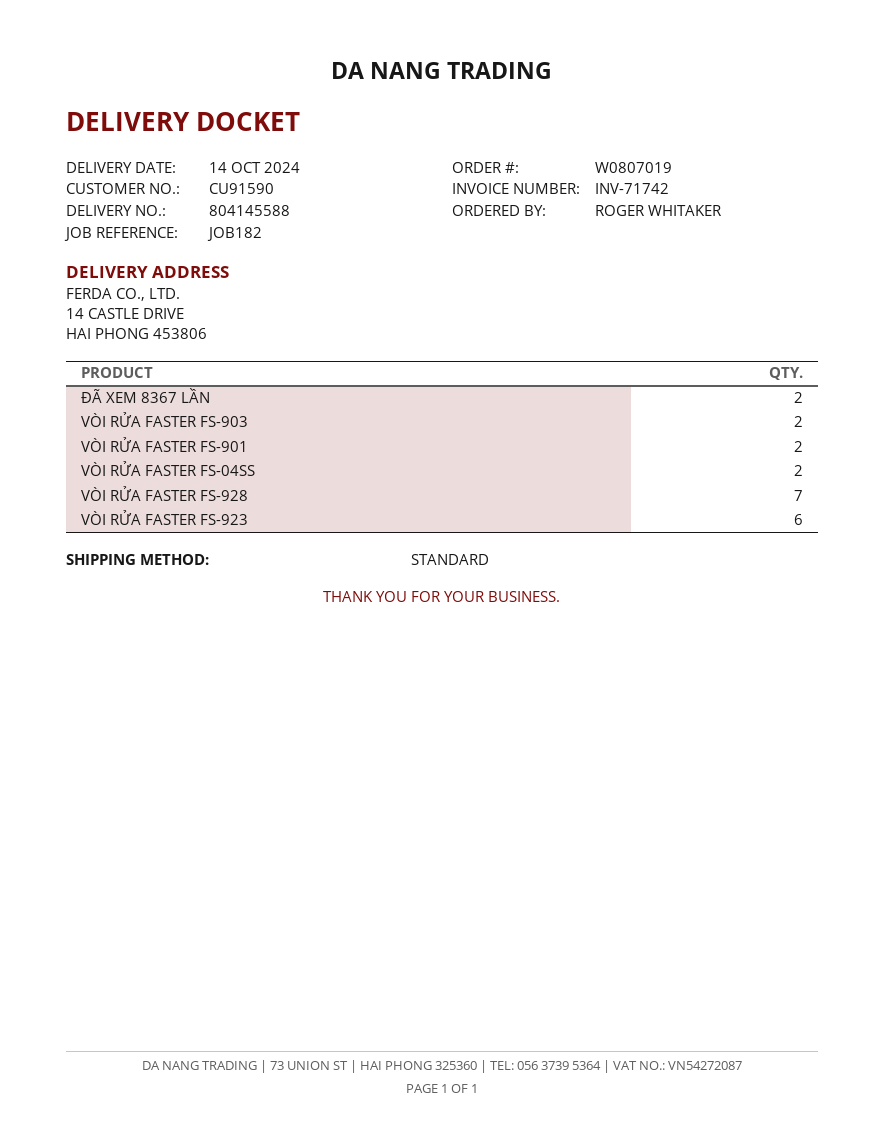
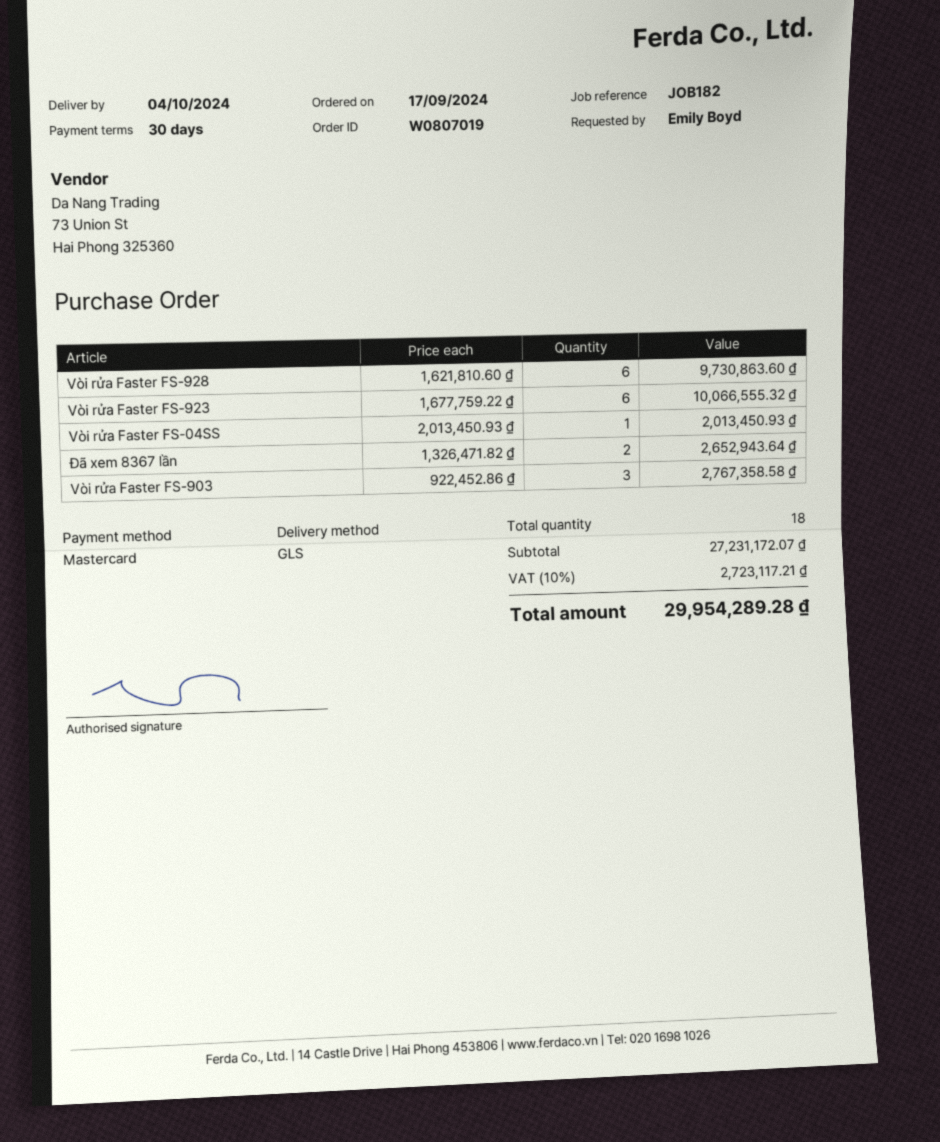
delivery date: 2024-10-14 -> 2024-10-04
ordered by: ROGER WHITAKER -> Emily Boyd
shipping method: standard -> GLS
VÒI RỬA FASTER FS-903: 2 -> 3
VÒI RỬA FASTER FS-901: 2 -> none
VÒI RỬA FASTER FS-04SS: 2 -> 1
VÒI RỬA FASTER FS-928: 7 -> 6

